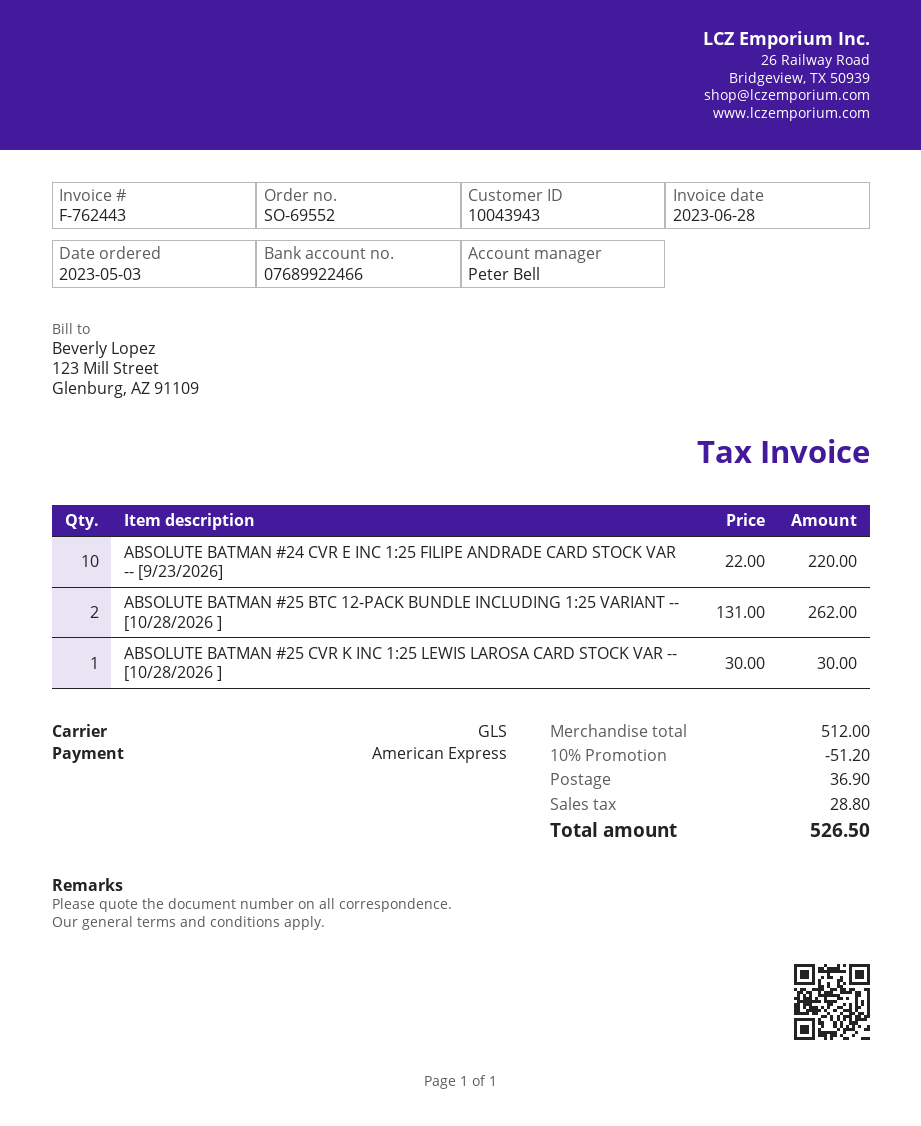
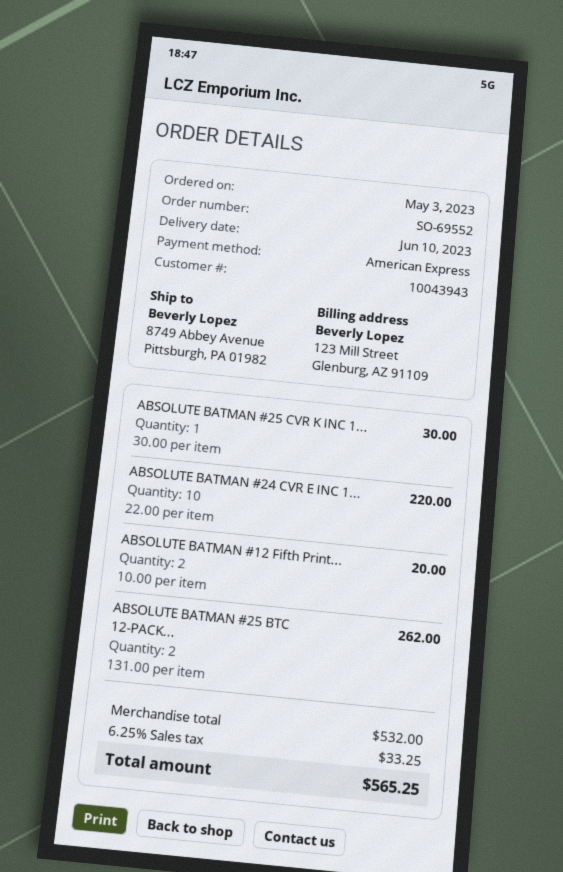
ABSOLUTE BATMAN #12 Fifth Print...: none -> 2 x 10.00 = 20.00
subtotal: 512.00 -> 532.00
discount: 10% = 51.20 -> none
shipping: 36.90 -> none
tax: 28.80 -> 33.25
total: 526.50 -> 565.25

